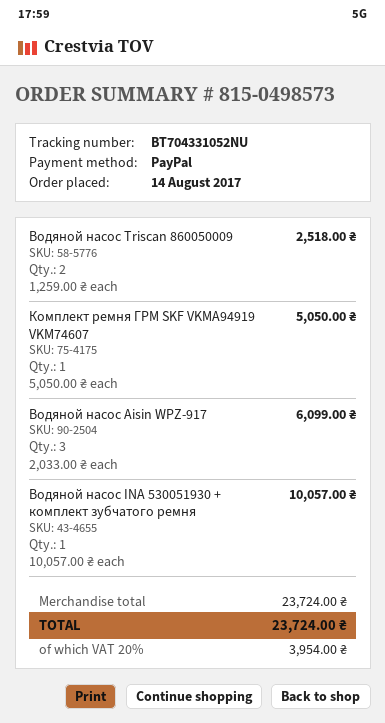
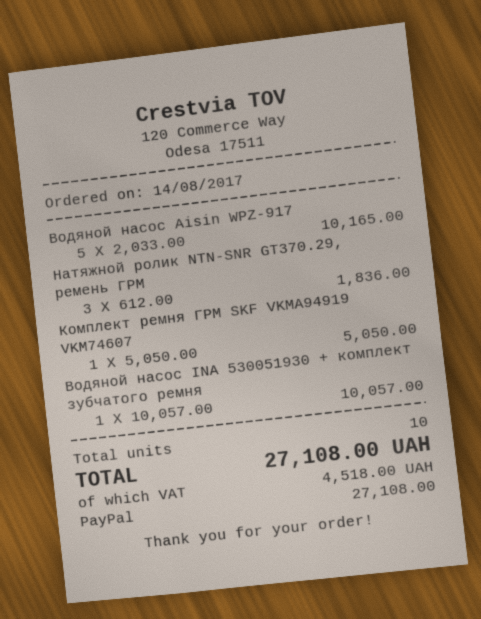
Водяной насос Triscan 860050009: 2 x 1259.00 = 2518.00 -> none
Водяной насос Aisin WPZ-917: 3 x 2033.00 = 6099.00 -> 5 x 2033.00 = 10165.00
Натяжной ролик NTN-SNR GT370.29, ремень ГРМ: none -> 3 x 612.00 = 1836.00
tax: 3954.00 -> 4518.00
total: 23724.00 -> 27108.00

